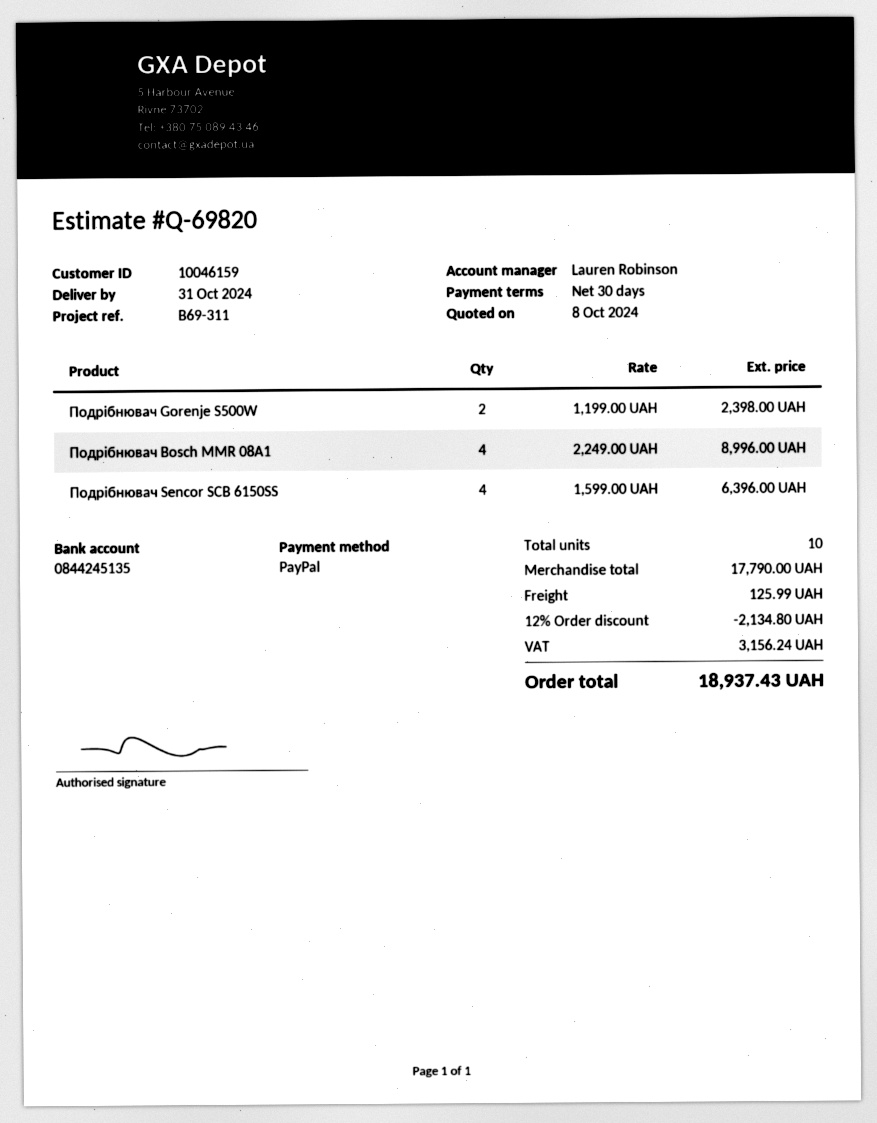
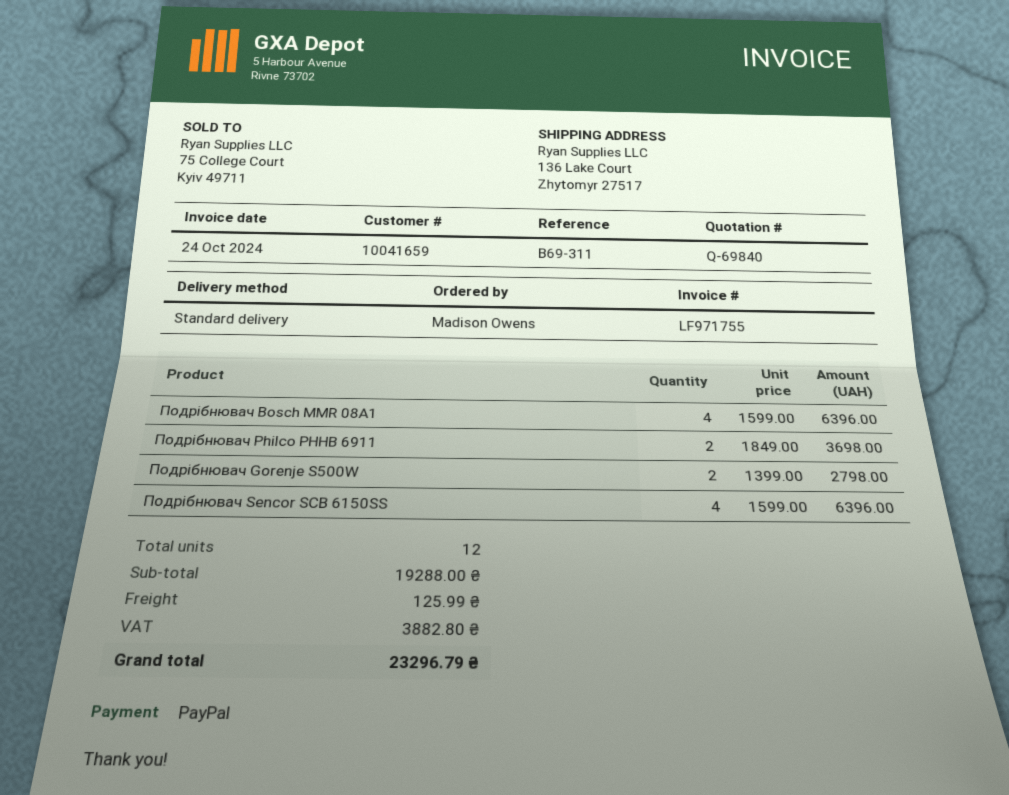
quote number: Q-69820 -> Q-69840
customer number: 10046159 -> 10041659
Подрібнювач Gorenje S500W: 2 x 1199.00 = 2398.00 -> 2 x 1399.00 = 2798.00
Подрібнювач Bosch MMR 08A1: 4 x 2249.00 = 8996.00 -> 4 x 1599.00 = 6396.00
Подрібнювач Philco PHHB 6911: none -> 2 x 1849.00 = 3698.00
total quantity: 10 -> 12
subtotal: 17790.00 -> 19288.00
discount: 12% = 2134.80 -> none
tax: 3156.24 -> 3882.80
total: 18937.43 -> 23296.79

